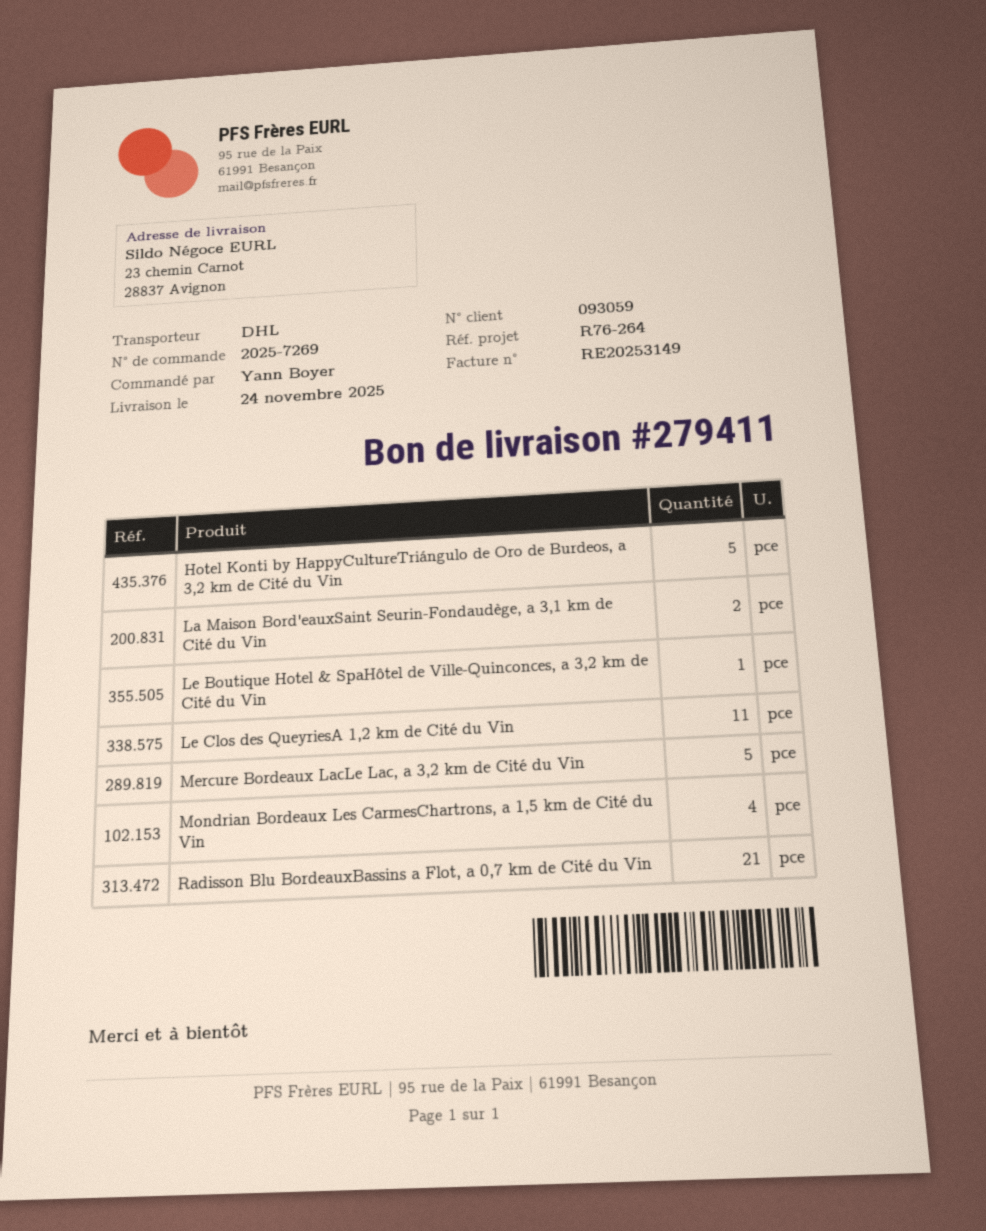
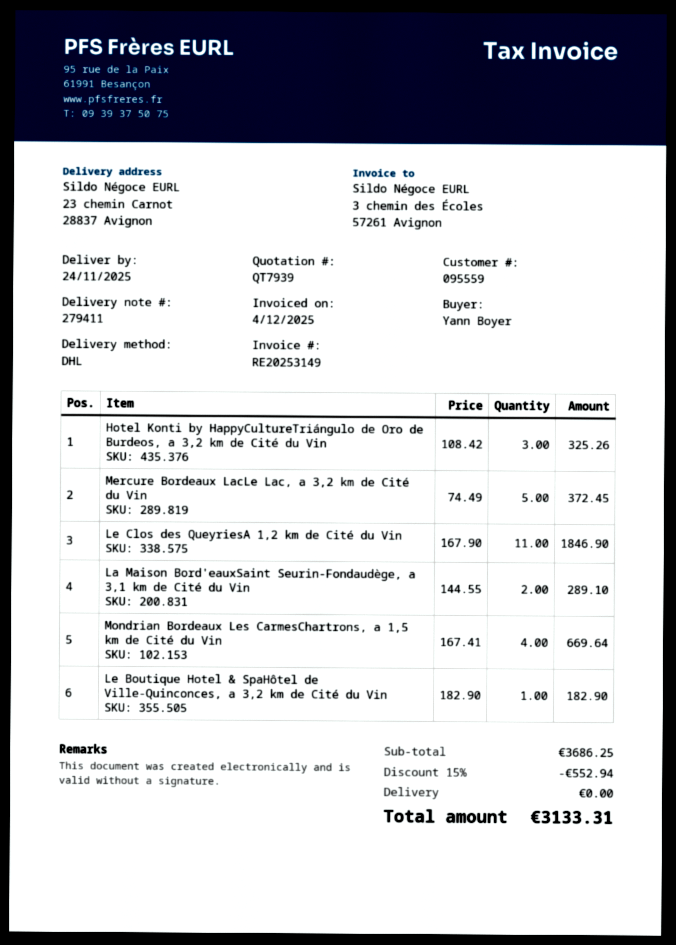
customer number: 093059 -> 095559
Hotel Konti by HappyCultureTriángulo de Oro de Burdeos, a 3,2 km de Cité du Vin: 5 -> 3
Radisson Blu BordeauxBassins a Flot, a 0,7 km de Cité du Vin: 21 -> none

